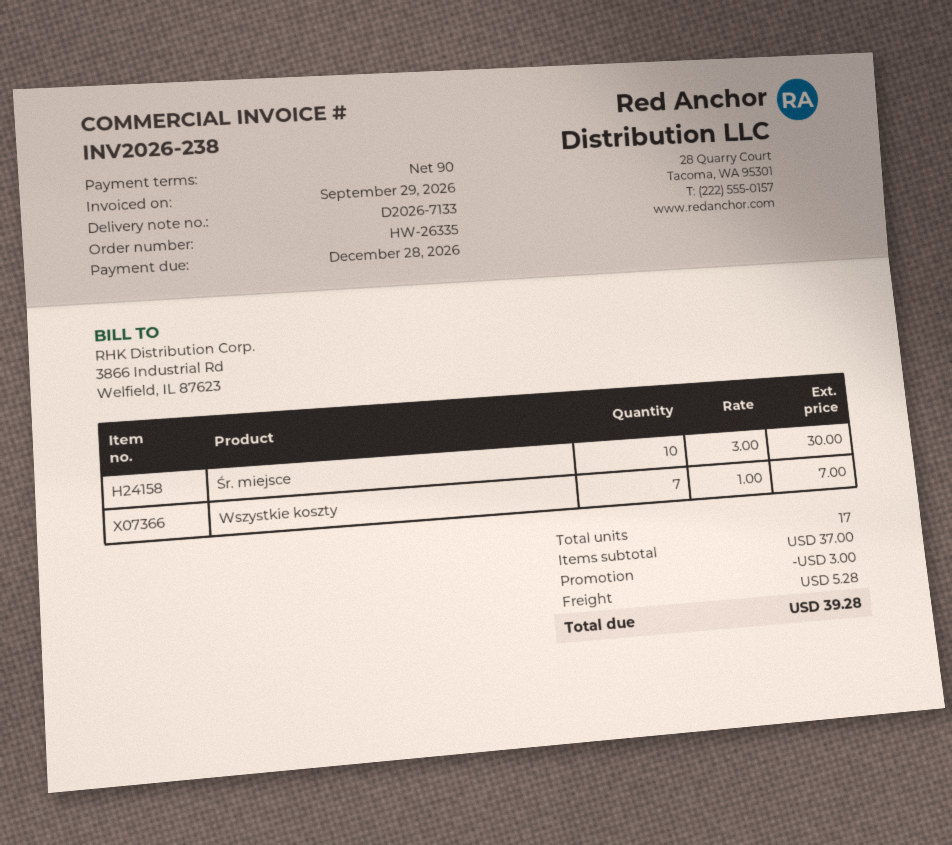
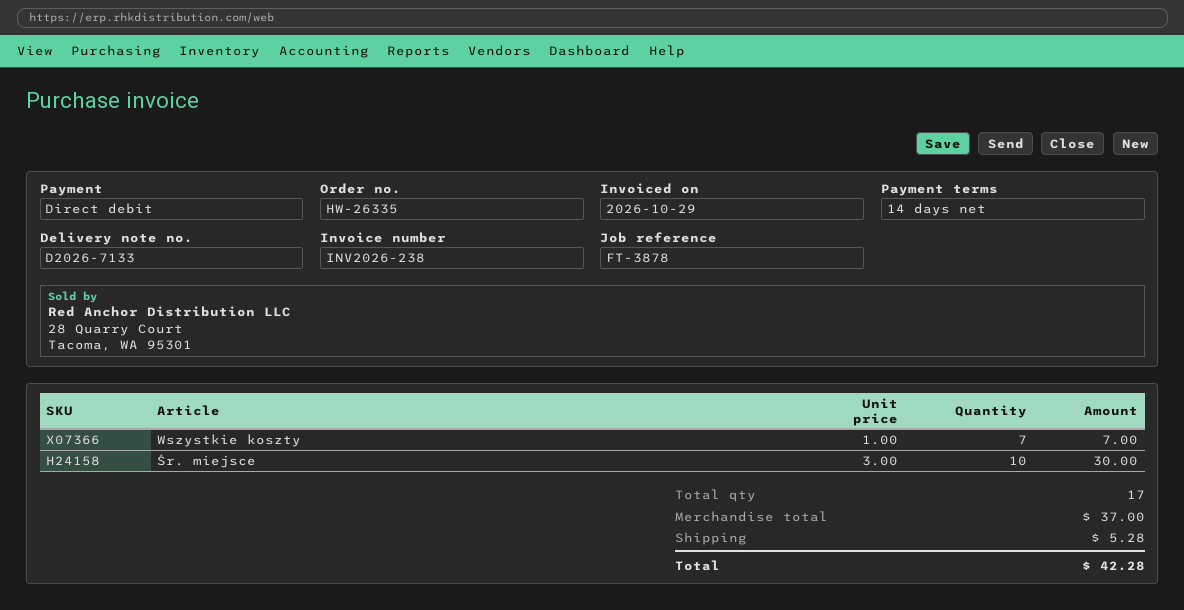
invoice date: 2026-09-29 -> 2026-10-29
payment terms: 90 days -> 14 days
discount: 3.00 -> none
total: 39.28 -> 42.28

